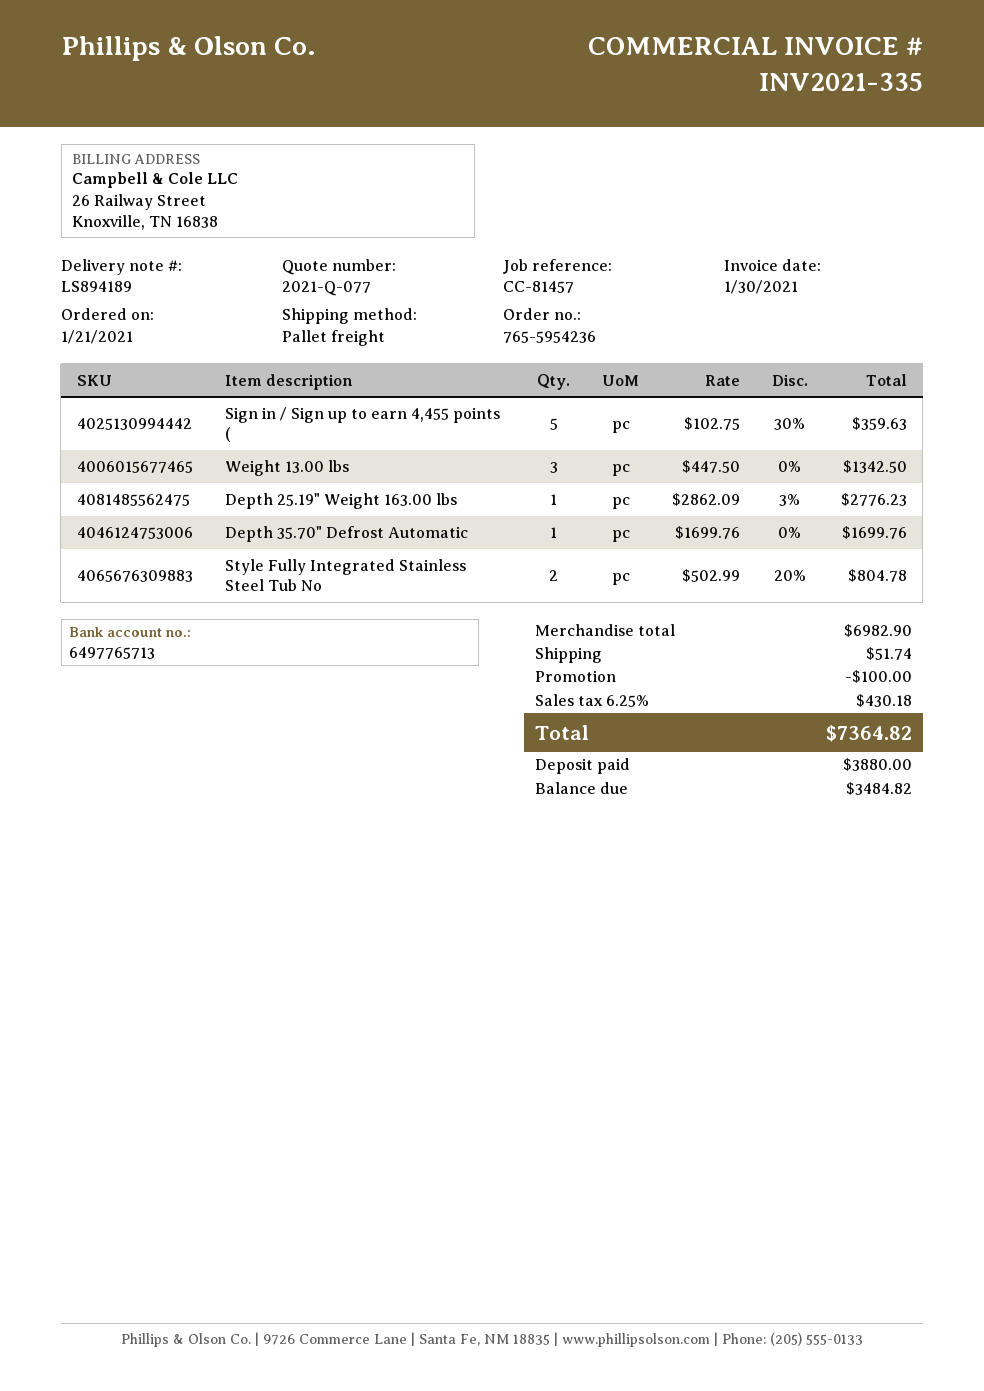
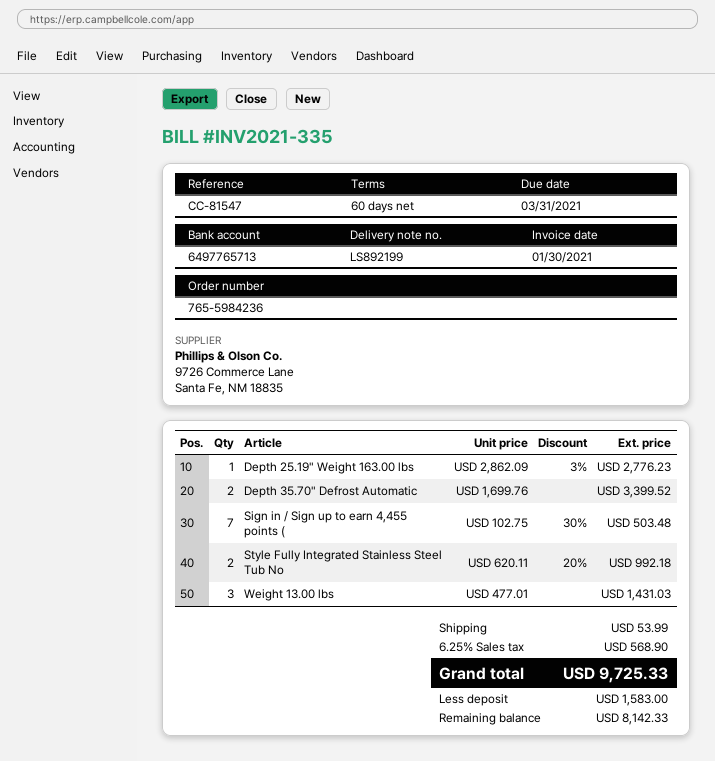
order number: 765-5954236 -> 765-5984236
delivery note number: LS894189 -> LS892199
reference: CC-81457 -> CC-81547
Sign in / Sign up to earn 4,455 points (: 5 x 102.75 - 30% = 359.63 -> 7 x 102.75 - 30% = 503.48
Weight 13.00 lbs: 3 x 447.50 = 1342.50 -> 3 x 477.01 = 1431.03
Depth 35.70" Defrost Automatic: 1 x 1699.76 = 1699.76 -> 2 x 1699.76 = 3399.52
Style Fully Integrated Stainless Steel Tub No: 2 x 502.99 - 20% = 804.78 -> 2 x 620.11 - 20% = 992.18
discount: 100.00 -> none
shipping: 51.74 -> 53.99
tax: 6.25% = 430.18 -> 6.25% = 568.90
total: 7364.82 -> 9725.33
deposit: 3880.00 -> 1583.00
balance: 3484.82 -> 8142.33

